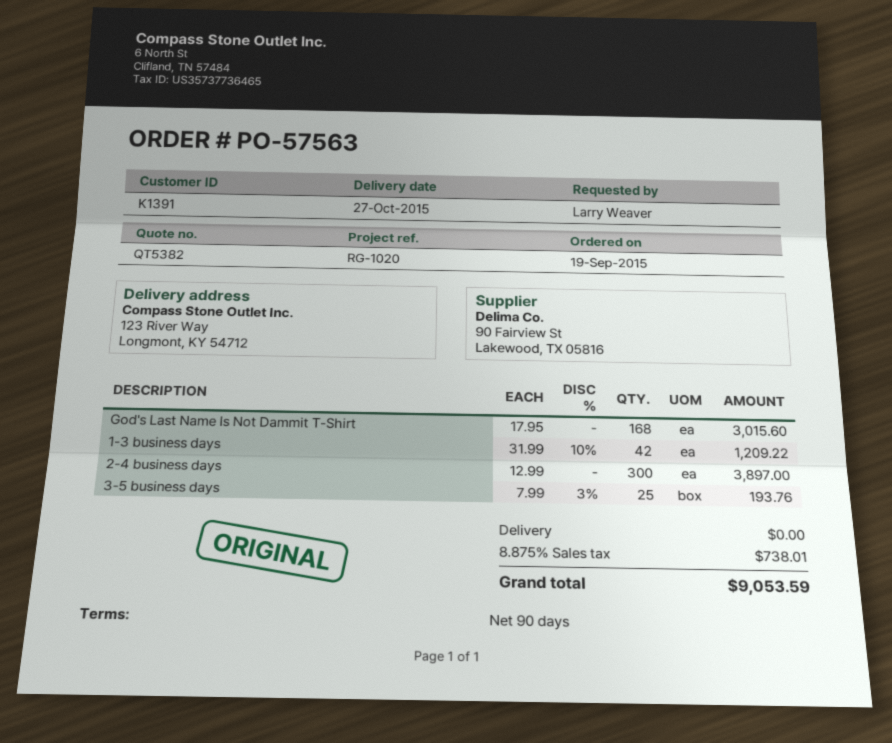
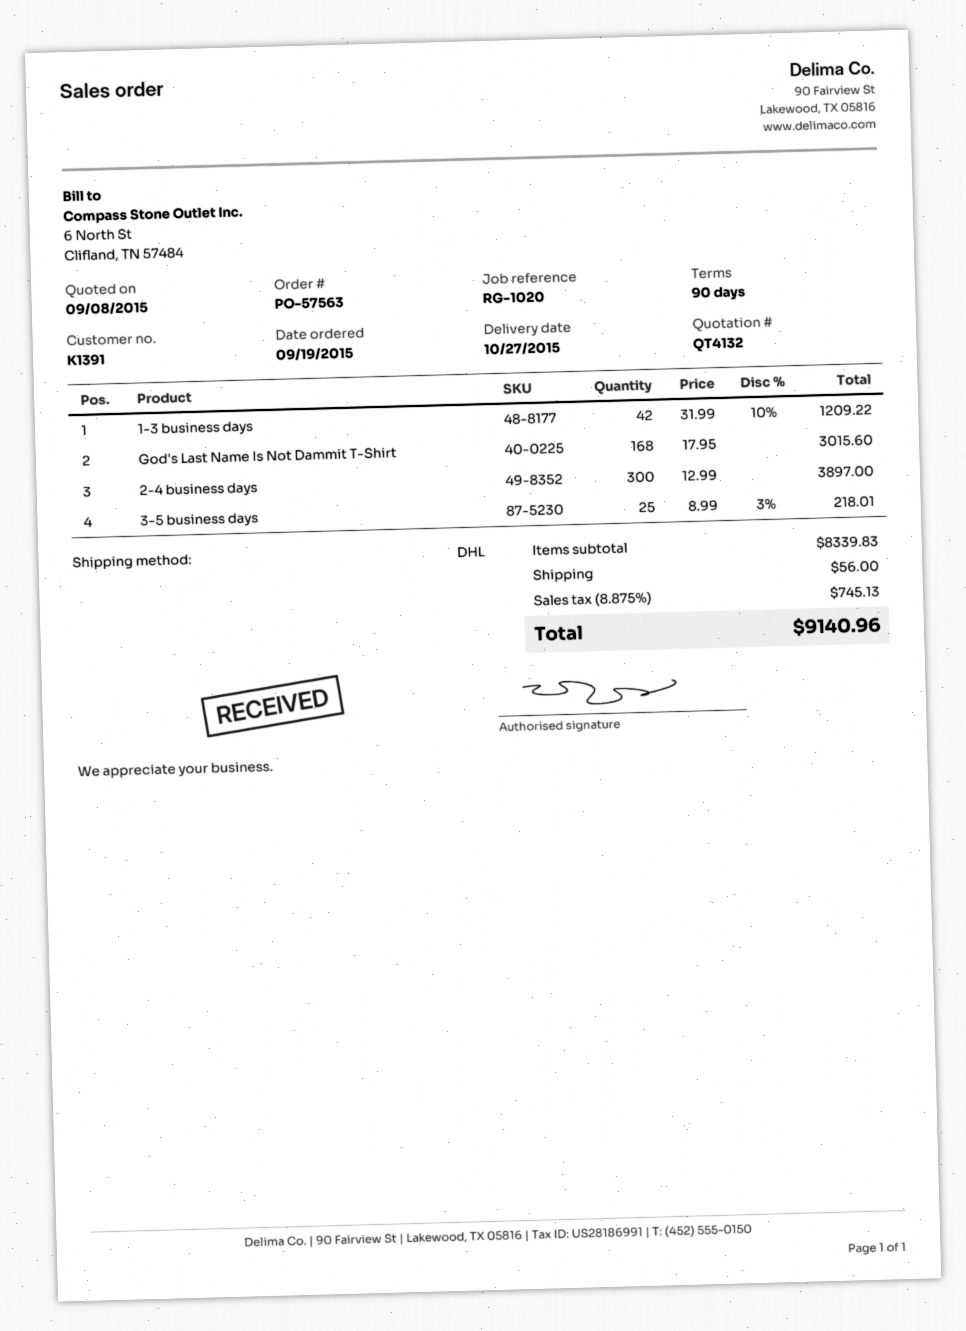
quote number: QT5382 -> QT4132
3-5 business days: 25 x 7.99 - 3% = 193.76 -> 25 x 8.99 - 3% = 218.01
shipping: 0.00 -> 56.00
tax: 8.875% = 738.01 -> 8.875% = 745.13
total: 9053.59 -> 9140.96

